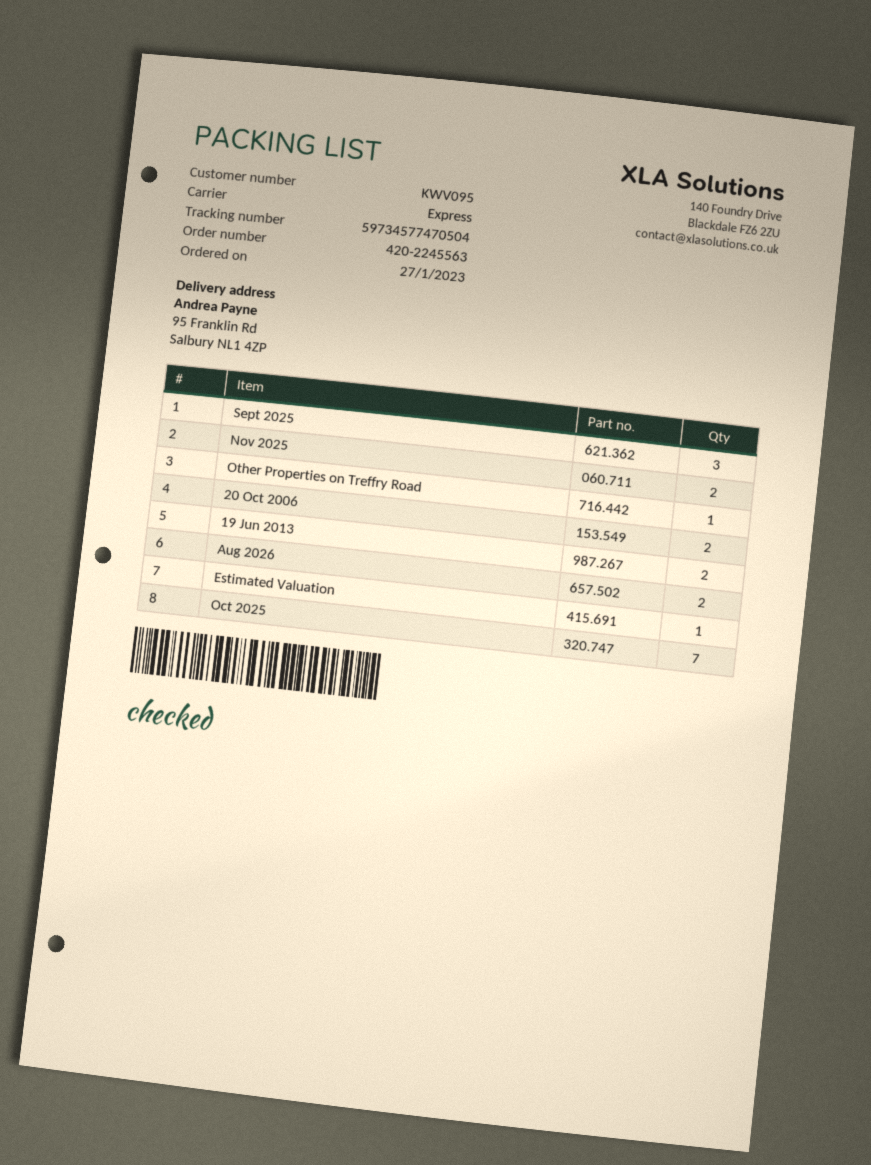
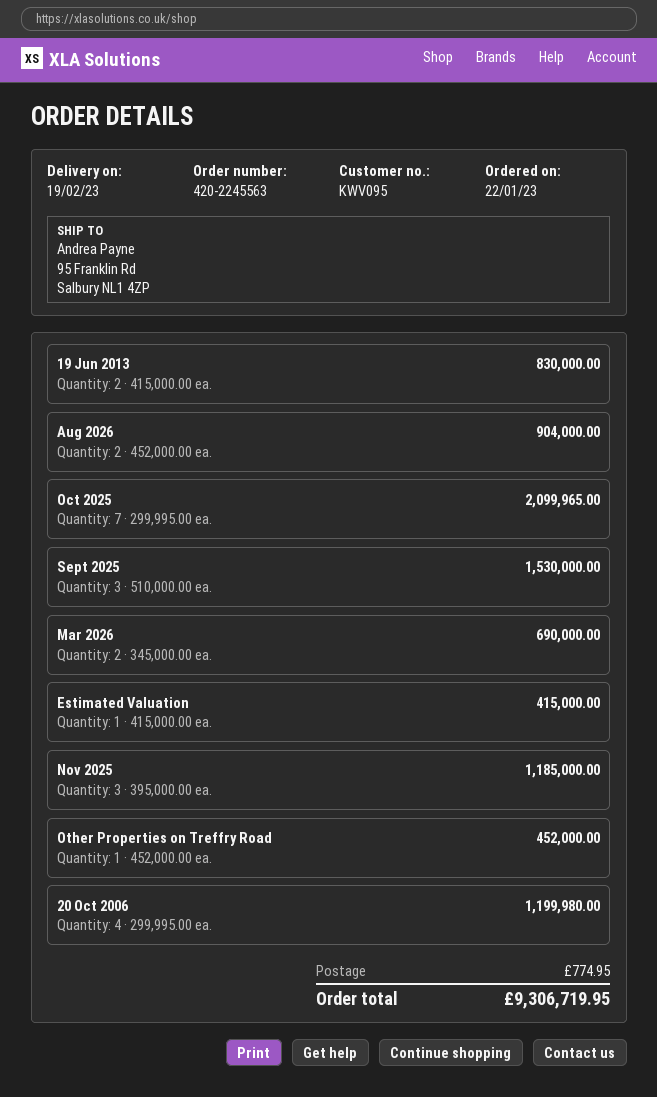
order date: 2023-01-27 -> 2023-01-22
Nov 2025: 2 -> 3
20 Oct 2006: 2 -> 4
Mar 2026: none -> 2

